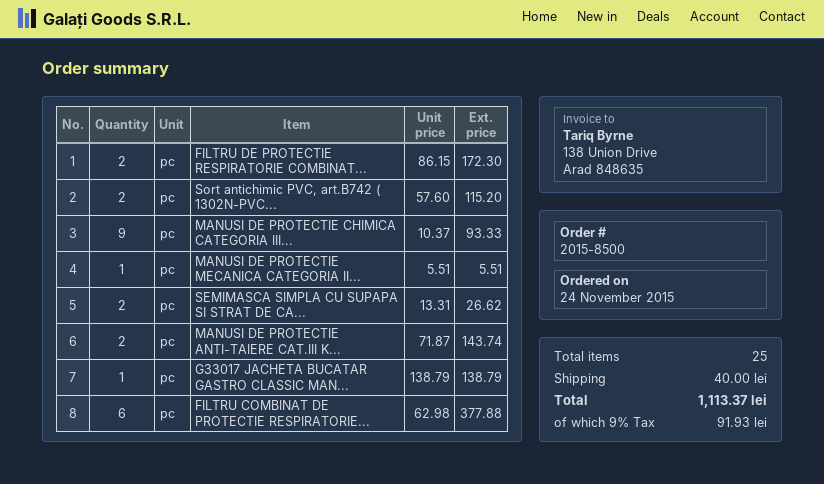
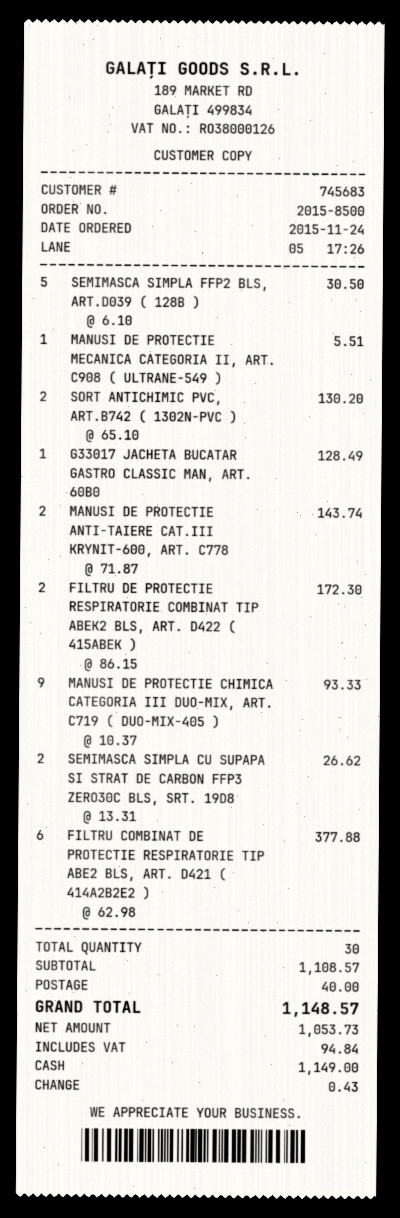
Sort antichimic PVC, art.B742 ( 1302N-PVC...: 2 x 57.60 = 115.20 -> 2 x 65.10 = 130.20
G33017 JACHETA BUCATAR GASTRO CLASSIC MAN...: 1 x 138.79 = 138.79 -> 1 x 128.49 = 128.49
SEMIMASCA SIMPLA FFP2 BLS, ART.D039 ( 128B ): none -> 5 x 6.10 = 30.50
total quantity: 25 -> 30
tax: 91.93 -> 94.84
total: 1113.37 -> 1148.57

